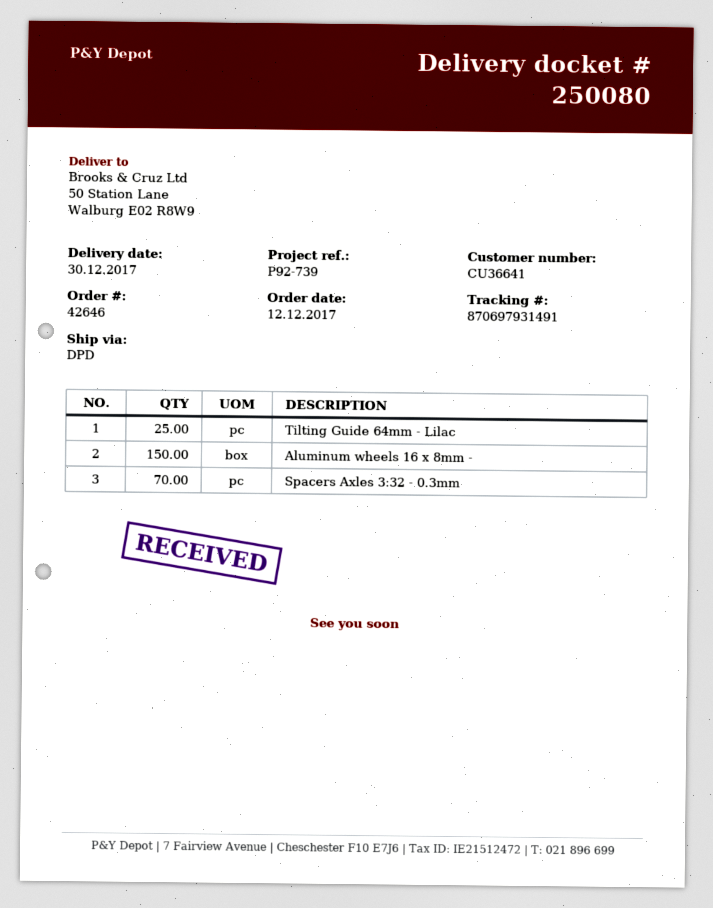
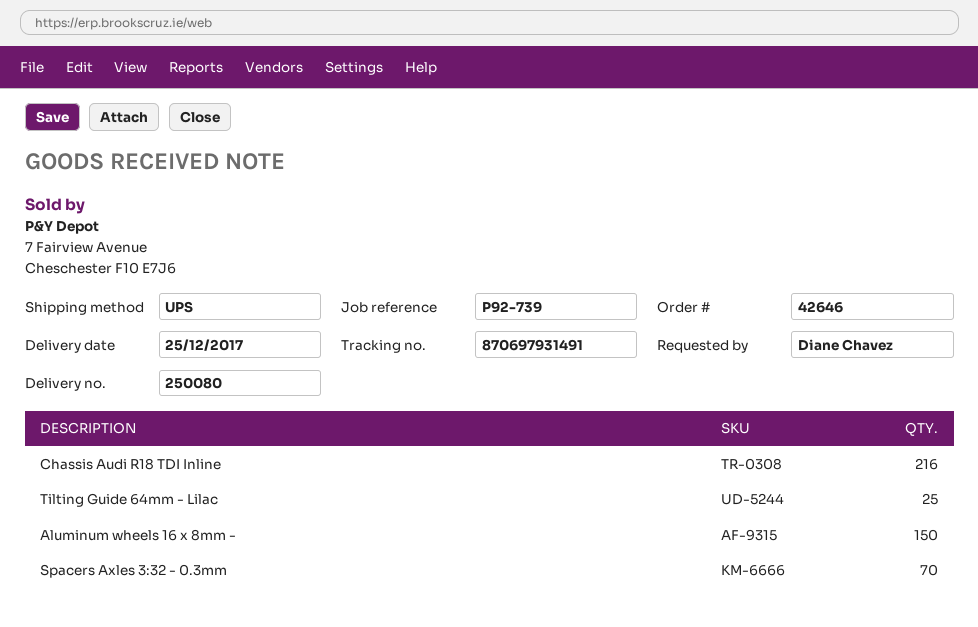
delivery date: 2017-12-30 -> 2017-12-25
shipping method: DPD -> UPS
Chassis Audi R18 TDI Inline: none -> 216

